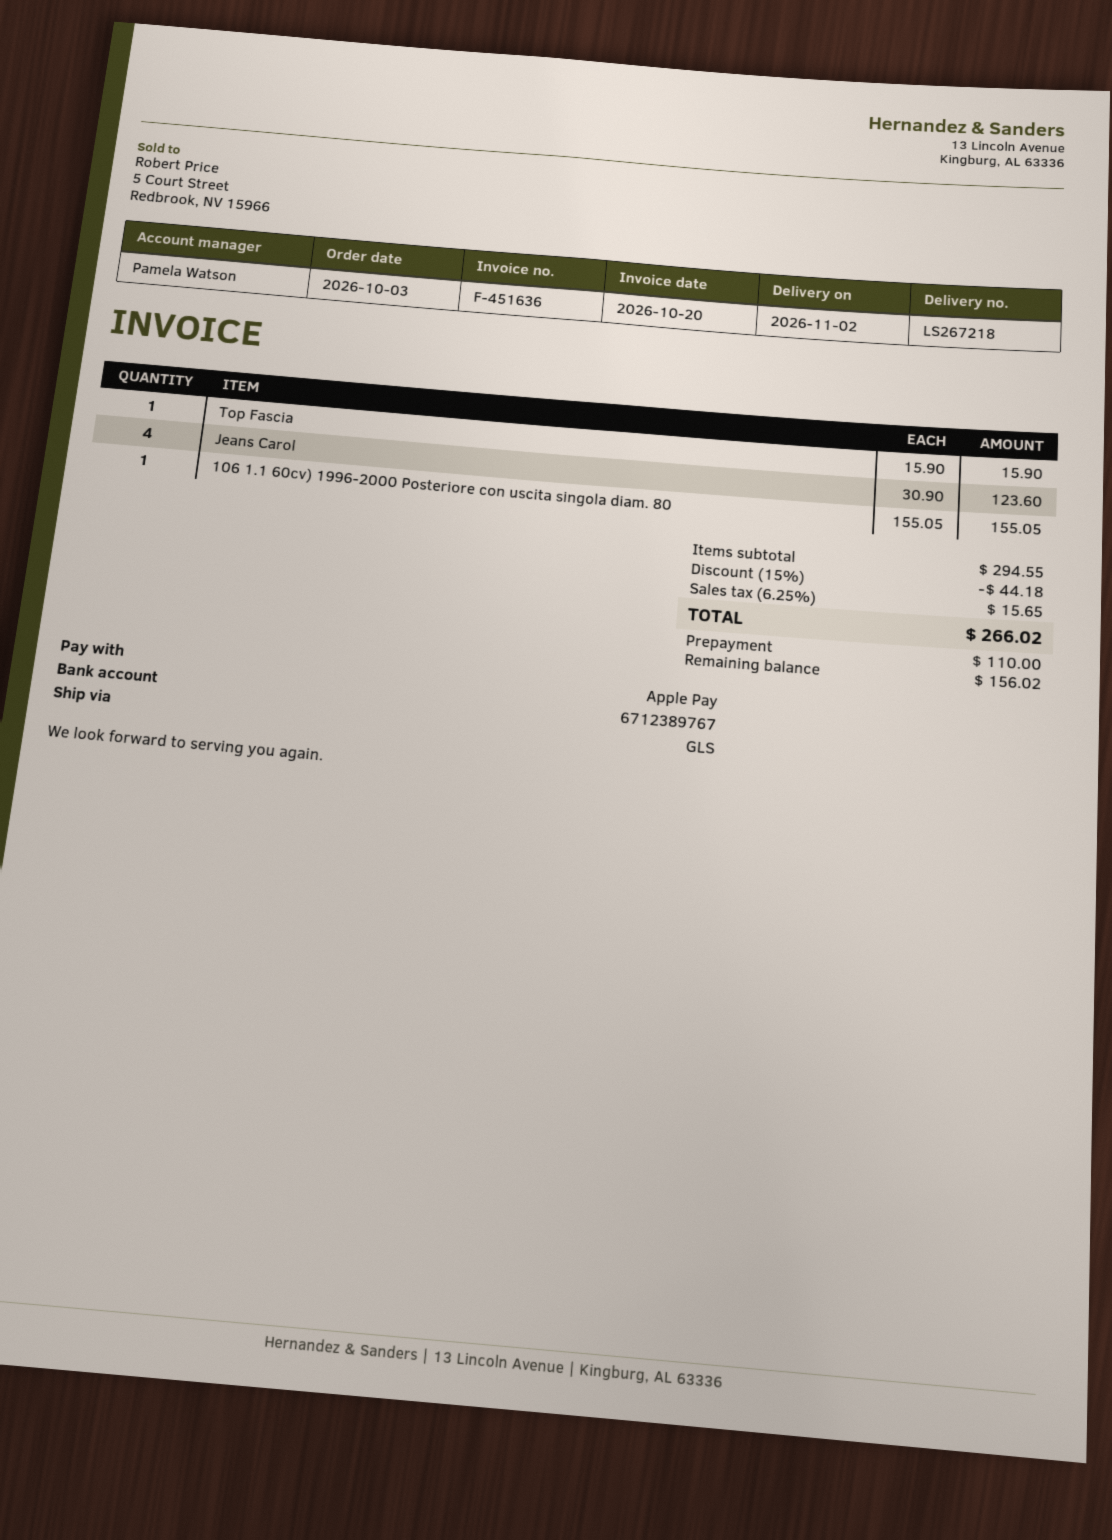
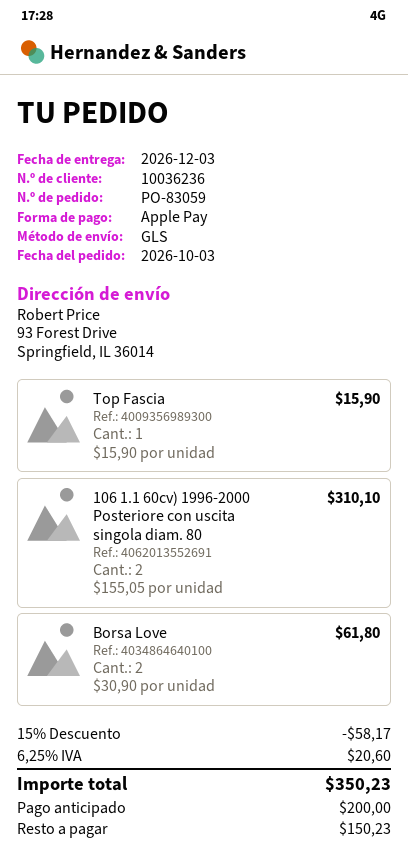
delivery date: 2026-11-02 -> 2026-12-03
Jeans Carol: 4 x 30.90 = 123.60 -> none
106 1.1 60cv) 1996-2000 Posteriore con uscita singola diam. 80: 1 x 155.05 = 155.05 -> 2 x 155.05 = 310.10
Borsa Love: none -> 2 x 30.90 = 61.80
discount: 15% = 44.18 -> 15% = 58.17
tax: 6.25% = 15.65 -> 6.25% = 20.60
total: 266.02 -> 350.23
deposit: 110.00 -> 200.00
balance: 156.02 -> 150.23

